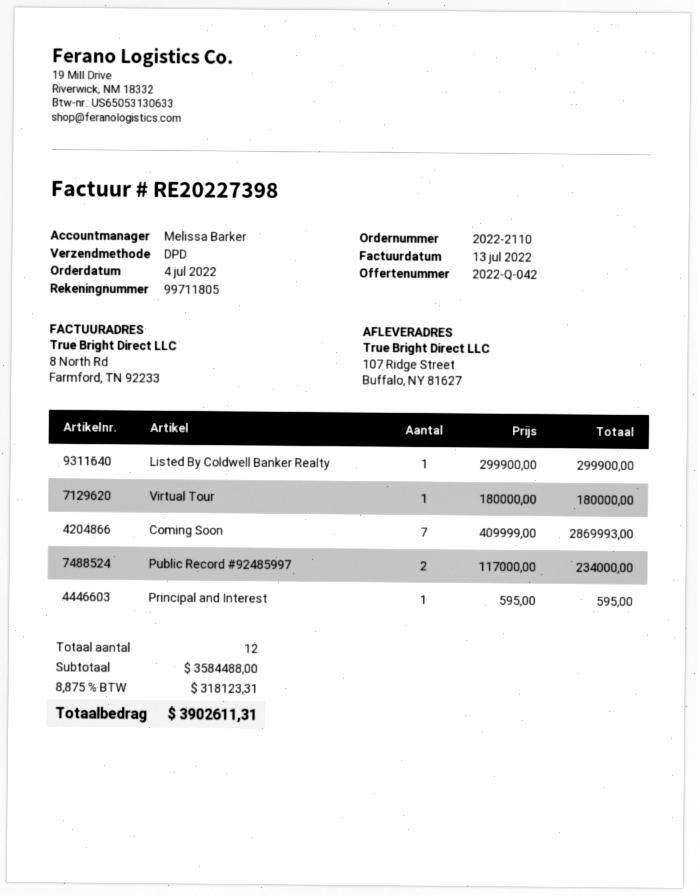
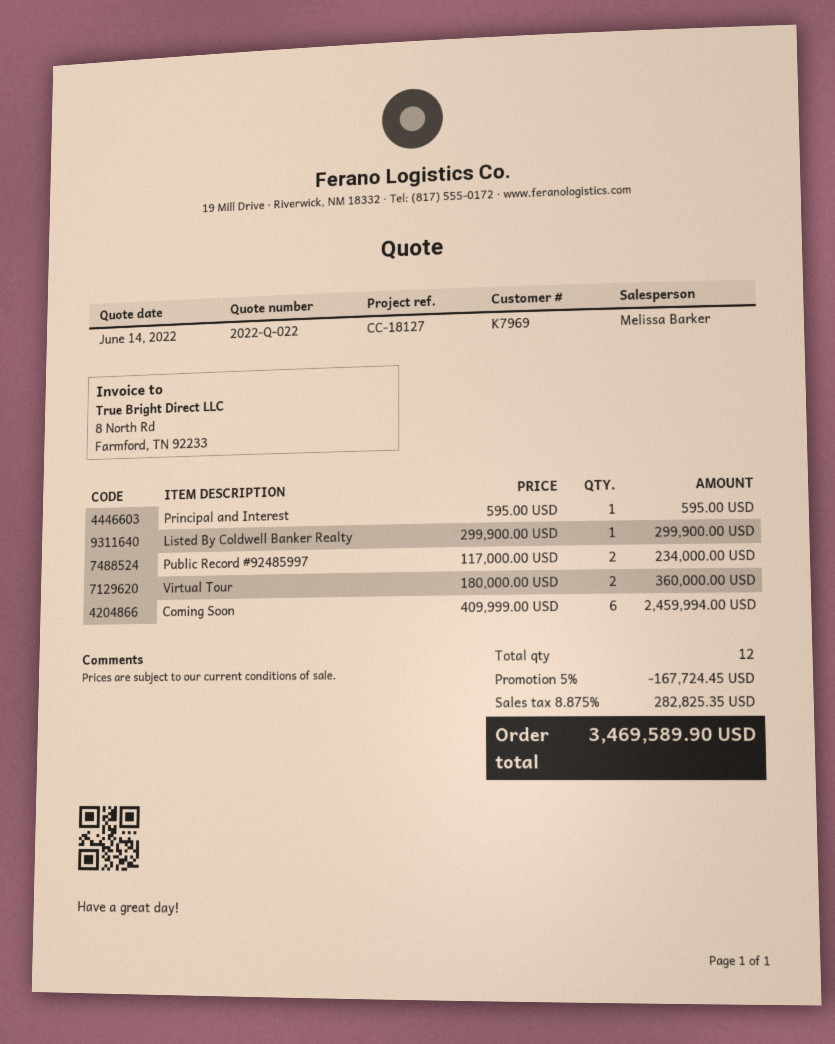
quote number: 2022-Q-042 -> 2022-Q-022
Virtual Tour: 1 x 180000.00 = 180000.00 -> 2 x 180000.00 = 360000.00
Coming Soon: 7 x 409999.00 = 2869993.00 -> 6 x 409999.00 = 2459994.00
discount: none -> 5% = 167724.45
tax: 8.875% = 318123.31 -> 8.875% = 282825.35
total: 3902611.31 -> 3469589.90

